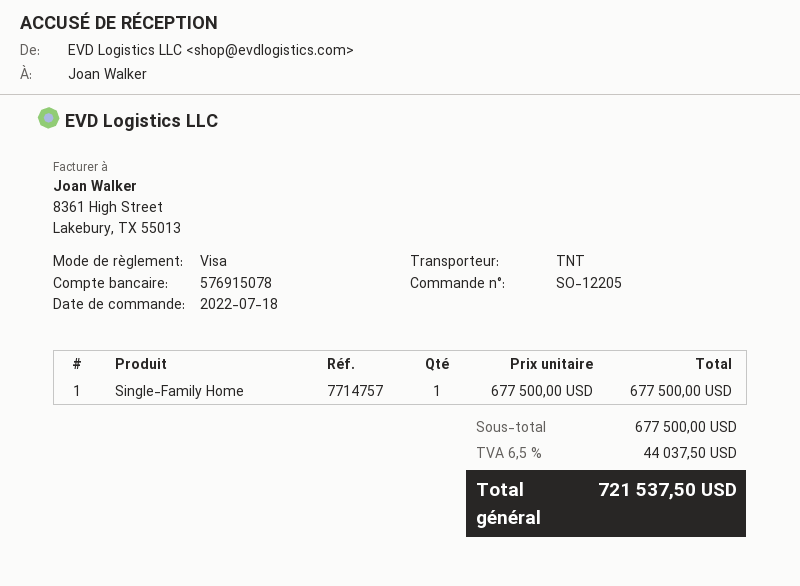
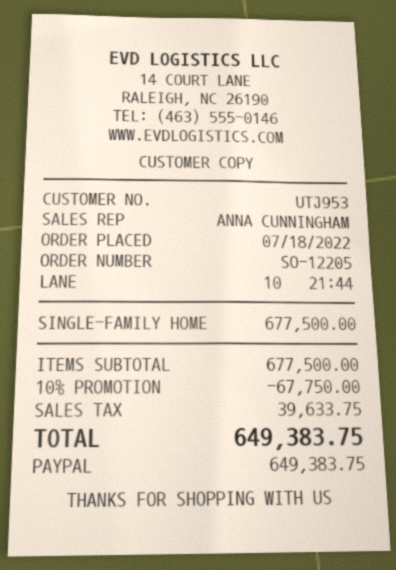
payment method: Visa -> PayPal
discount: none -> 10% = 67750.00
tax: 44037.50 -> 39633.75
total: 721537.50 -> 649383.75

